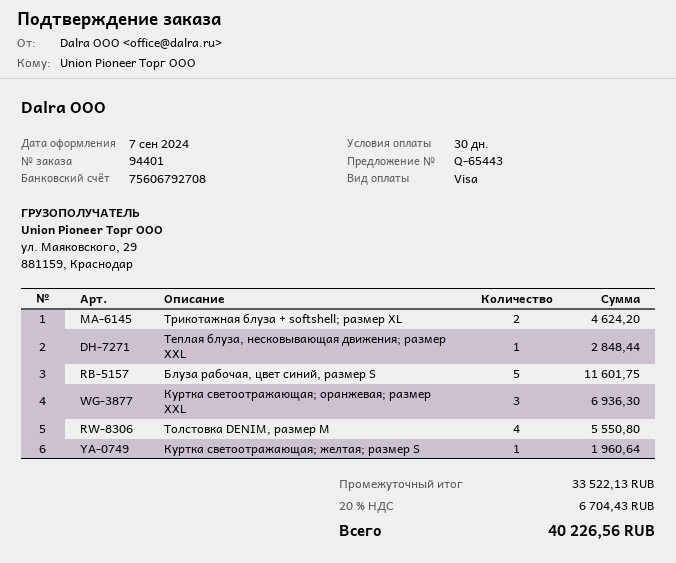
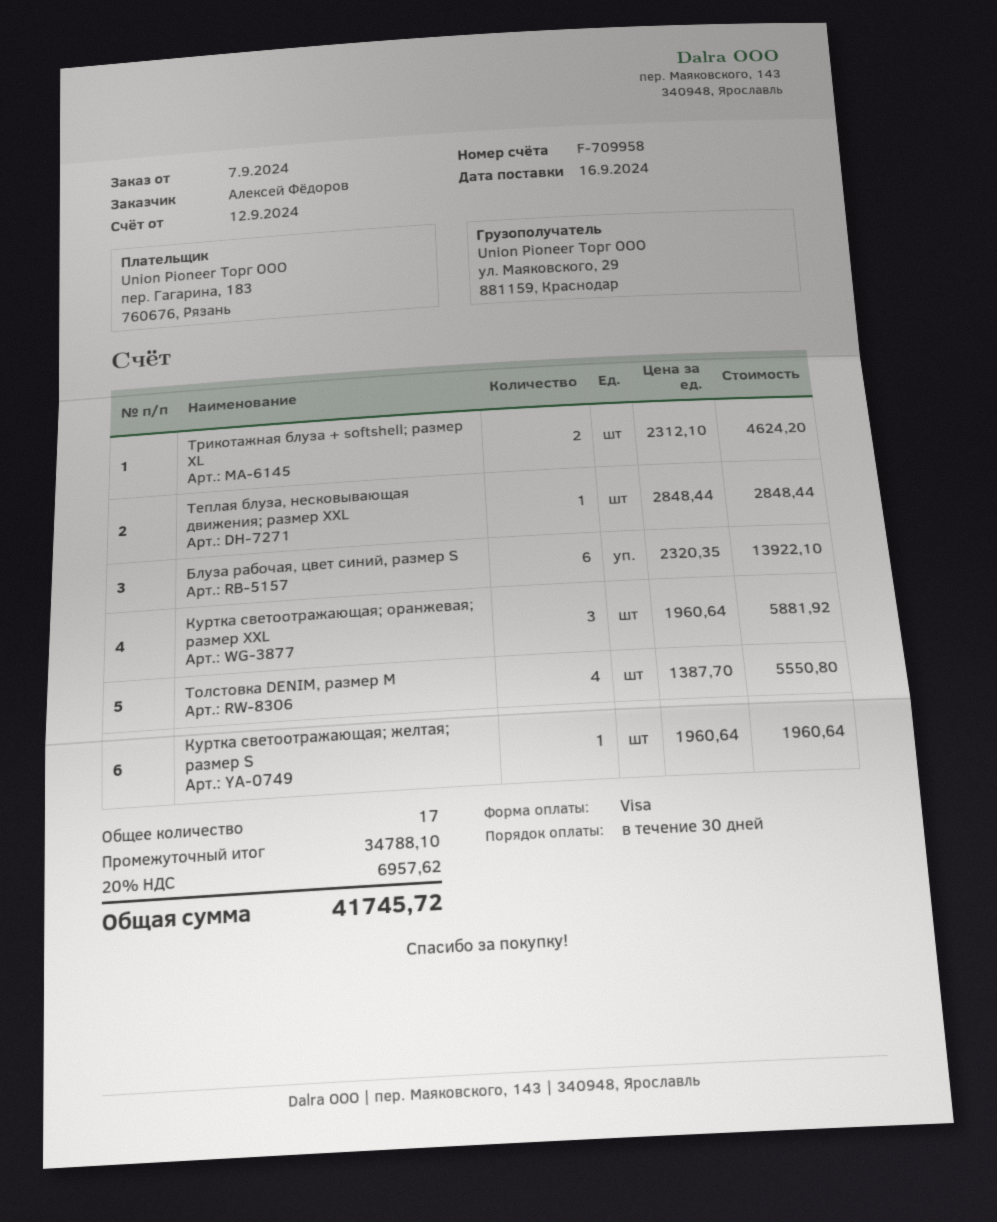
Блуза рабочая, цвет синий, размер S: 5 for 11601.75 -> 6 for 13922.10
Куртка светоотражающая; оранжевая; размер XXL: 3 for 6936.30 -> 3 for 5881.92
subtotal: 33522.13 -> 34788.10
tax: 20% = 6704.43 -> 20% = 6957.62
total: 40226.56 -> 41745.72

